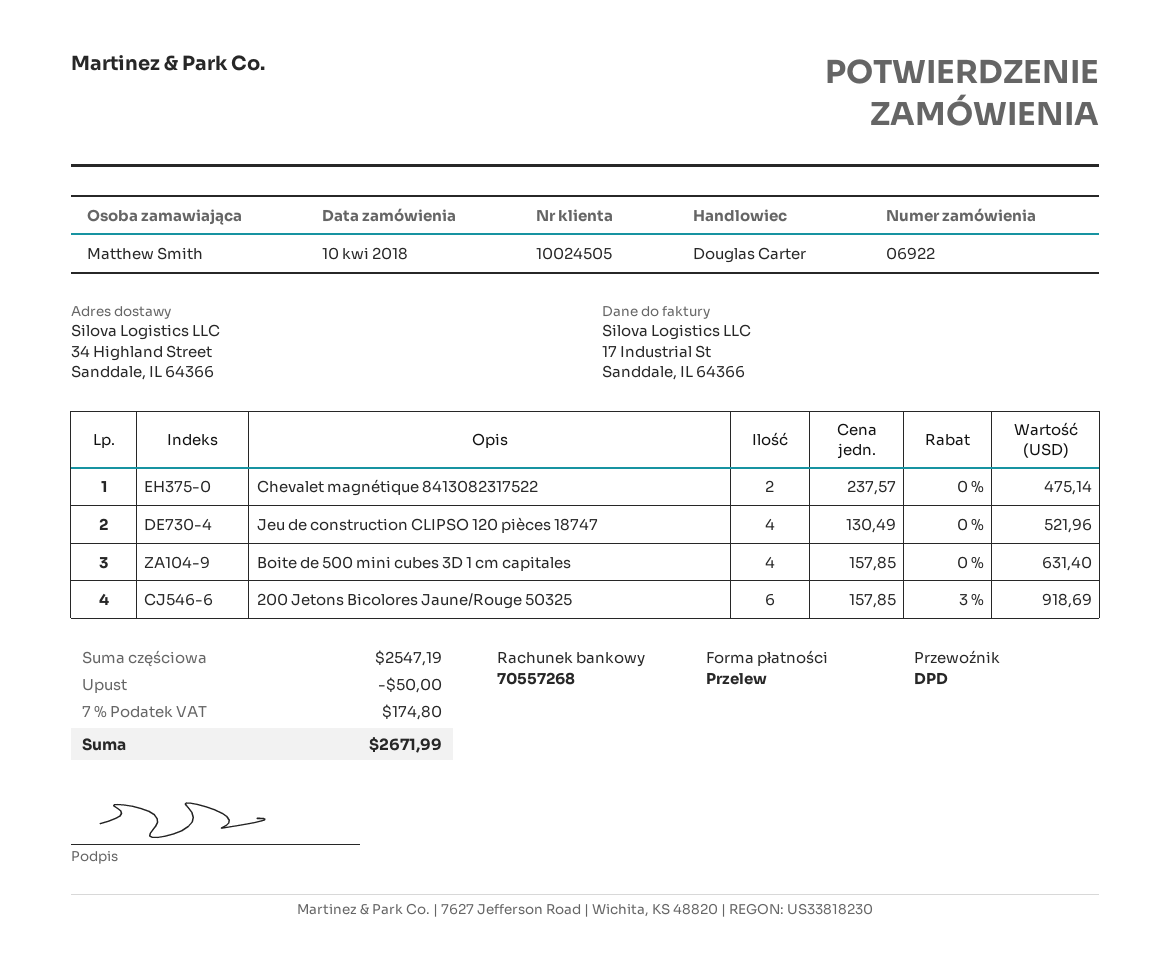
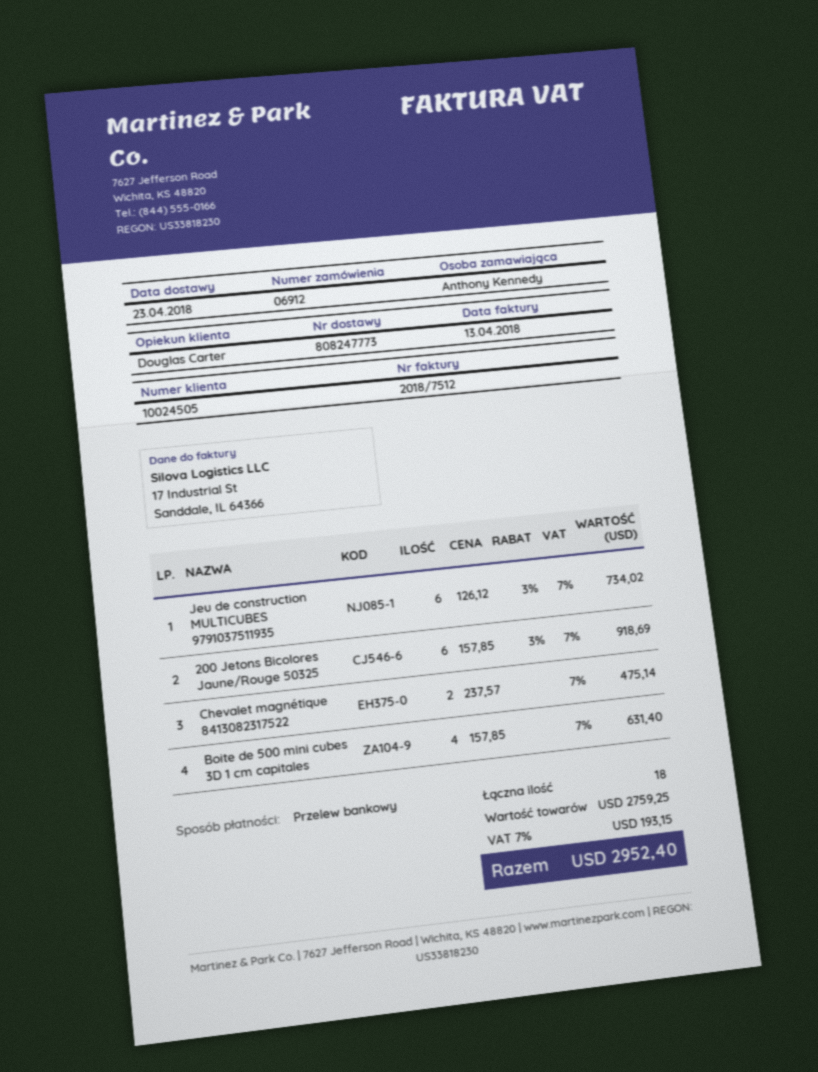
order number: 06922 -> 06912
ordered by: Matthew Smith -> Anthony Kennedy
Jeu de construction CLIPSO 120 pièces 18747: 4 x 130.49 = 521.96 -> none
Jeu de construction MULTICUBES 9791037511935: none -> 6 x 126.12 - 3% = 734.02
subtotal: 2547.19 -> 2759.25
discount: 50.00 -> none
tax: 7% = 174.80 -> 7% = 193.15
total: 2671.99 -> 2952.40

